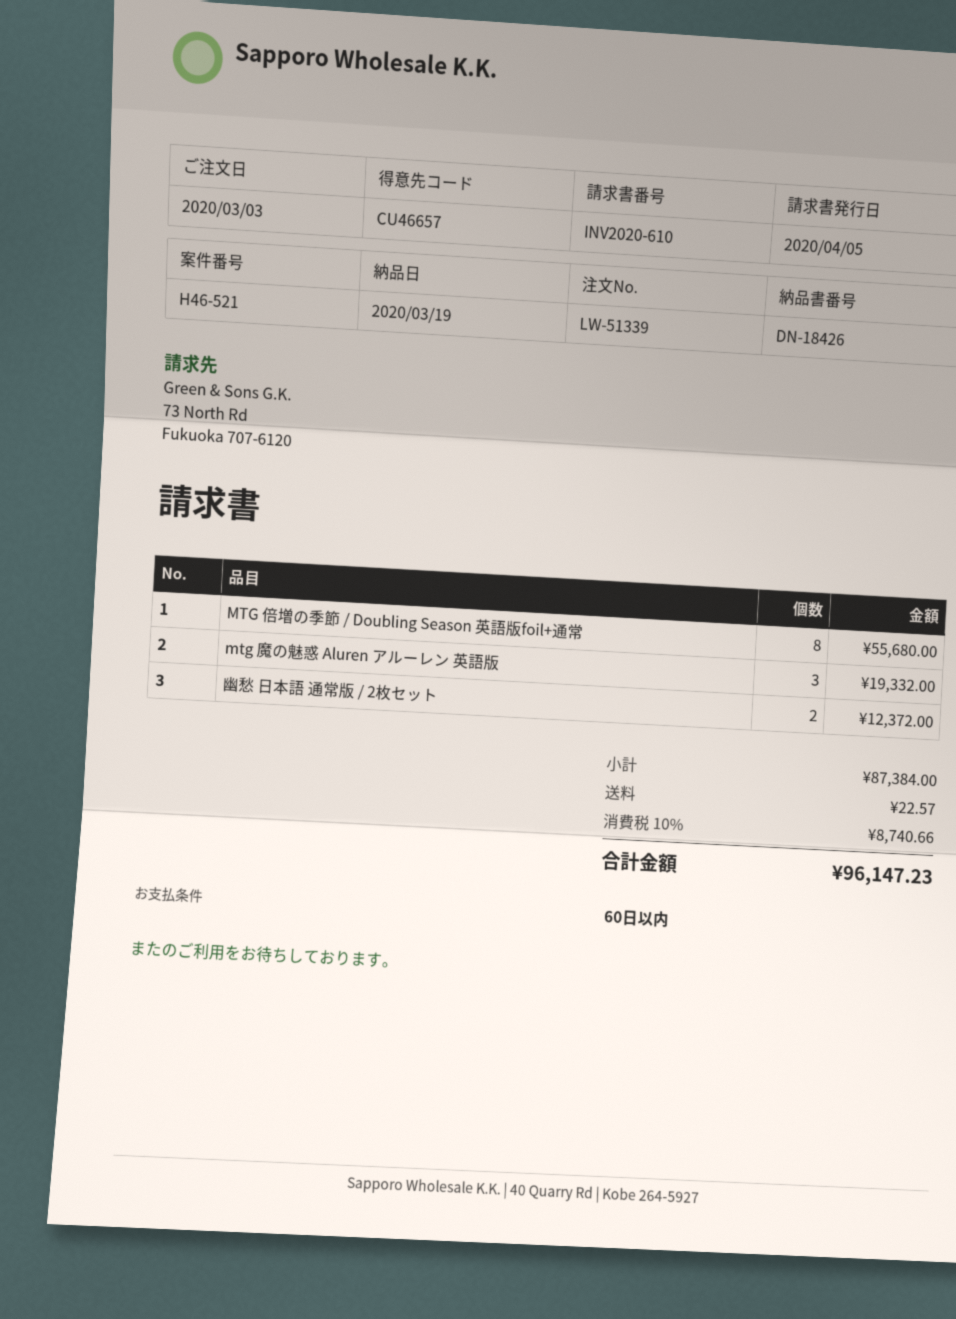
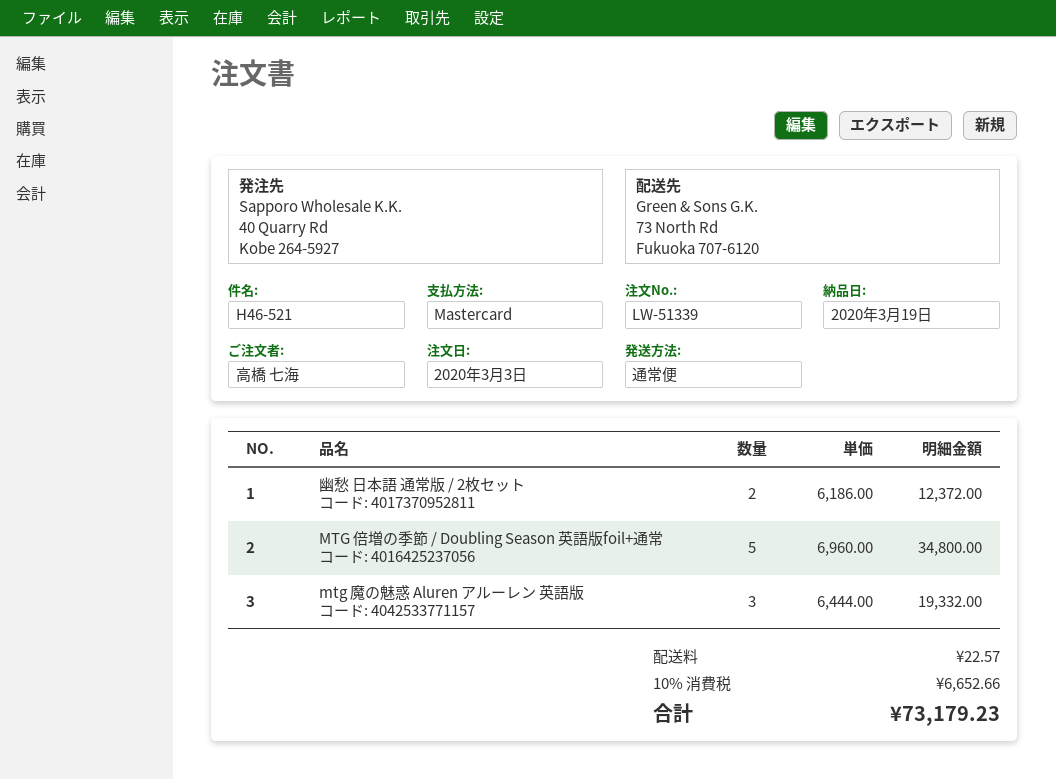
MTG 倍増の季節 / Doubling Season 英語版foil+通常: 8 for 55680.00 -> 5 for 34800.00
tax: 10% = 8740.66 -> 10% = 6652.66
total: 96147.23 -> 73179.23

